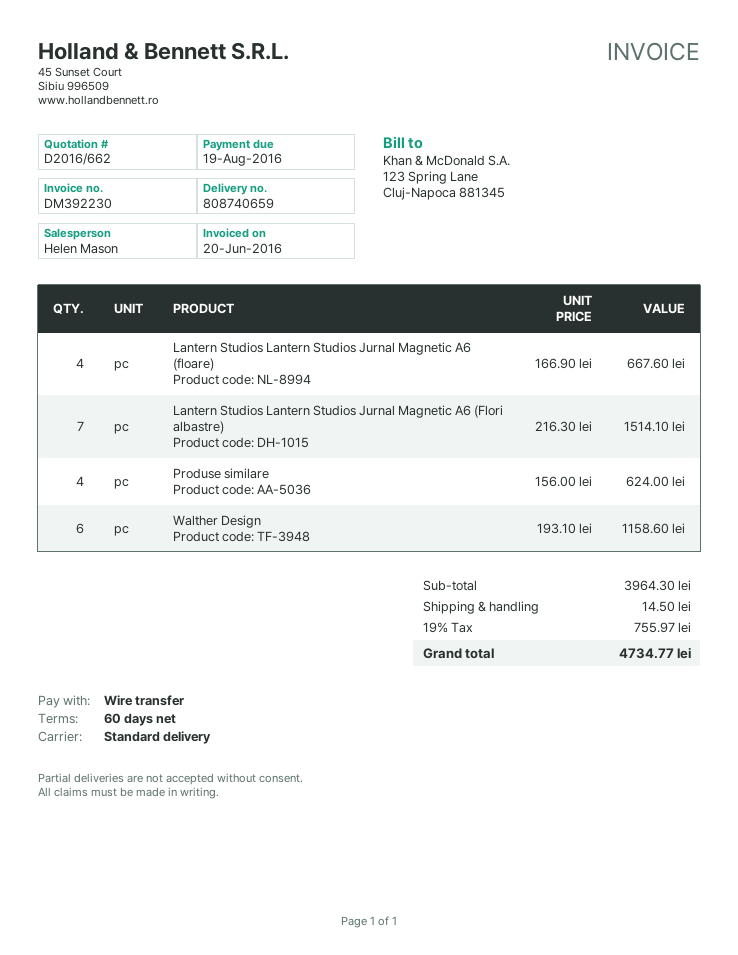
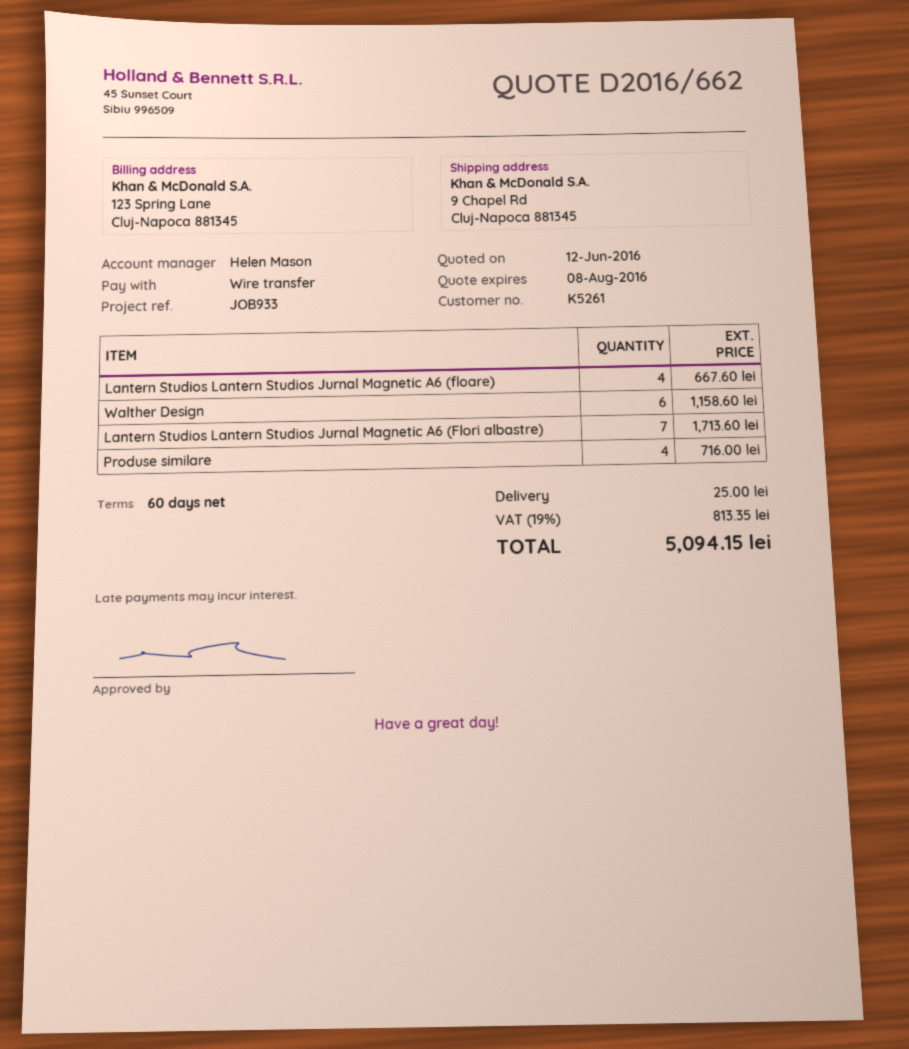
Lantern Studios Lantern Studios Jurnal Magnetic A6 (Flori albastre): 7 for 1514.10 -> 7 for 1713.60
Produse similare: 4 for 624.00 -> 4 for 716.00
shipping: 14.50 -> 25.00
tax: 19% = 755.97 -> 19% = 813.35
total: 4734.77 -> 5094.15

